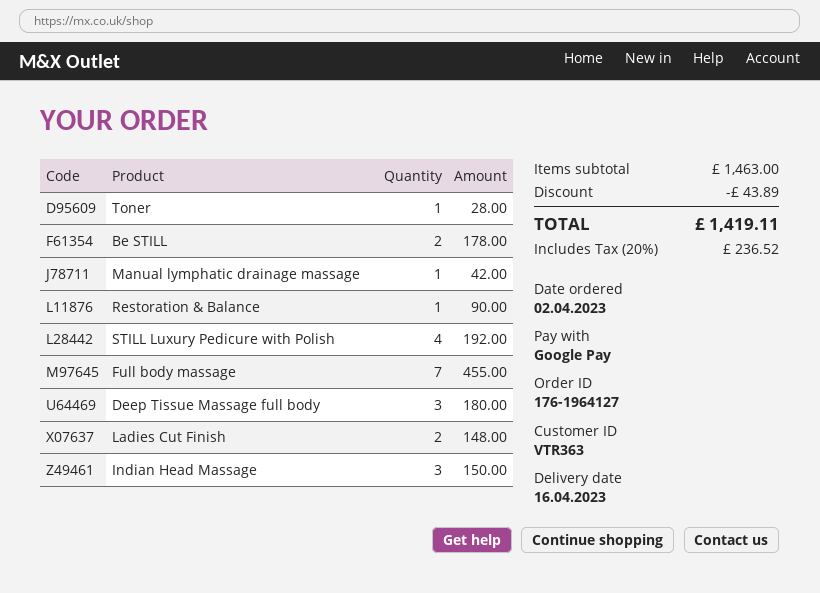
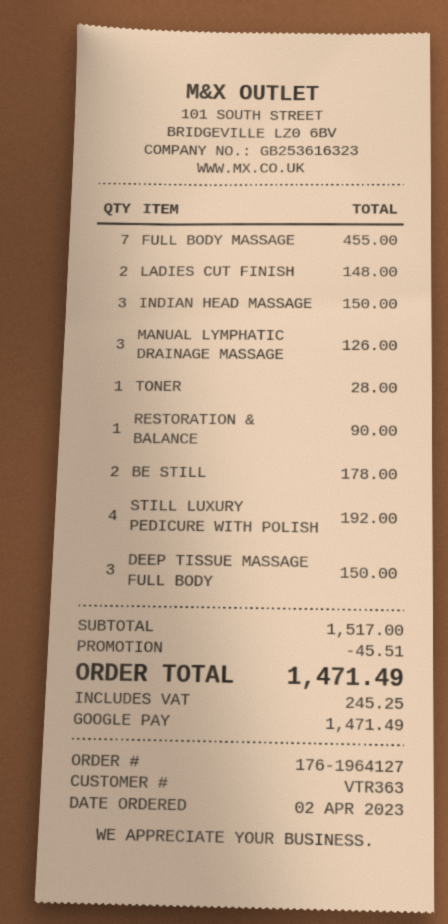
Manual lymphatic drainage massage: 1 for 42.00 -> 3 for 126.00
Deep Tissue Massage full body: 3 for 180.00 -> 3 for 150.00
subtotal: 1463.00 -> 1517.00
discount: 43.89 -> 45.51
tax: 236.52 -> 245.25
total: 1419.11 -> 1471.49

